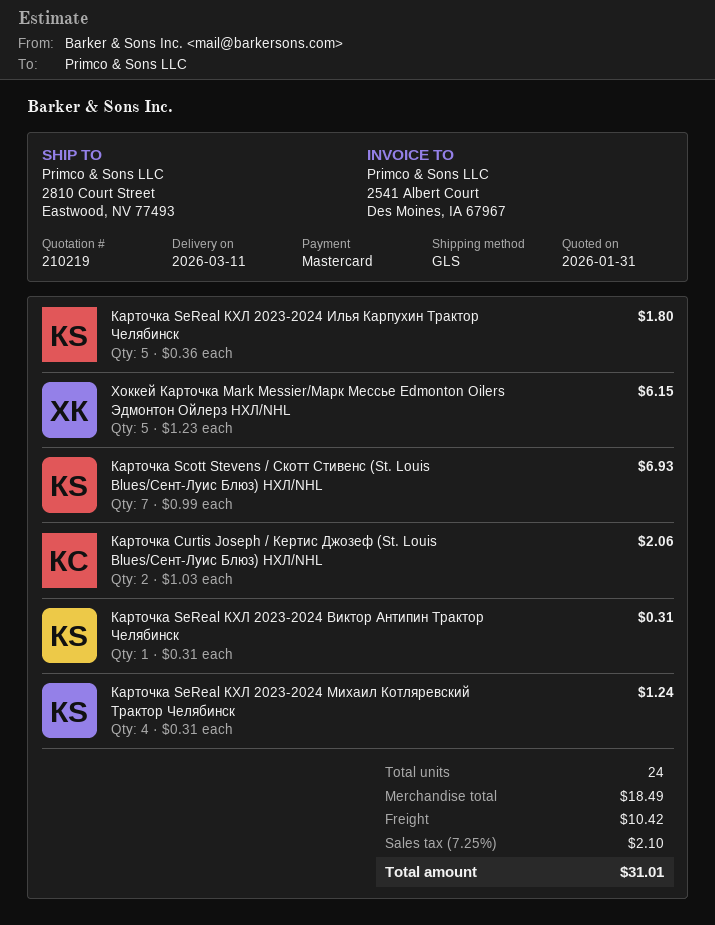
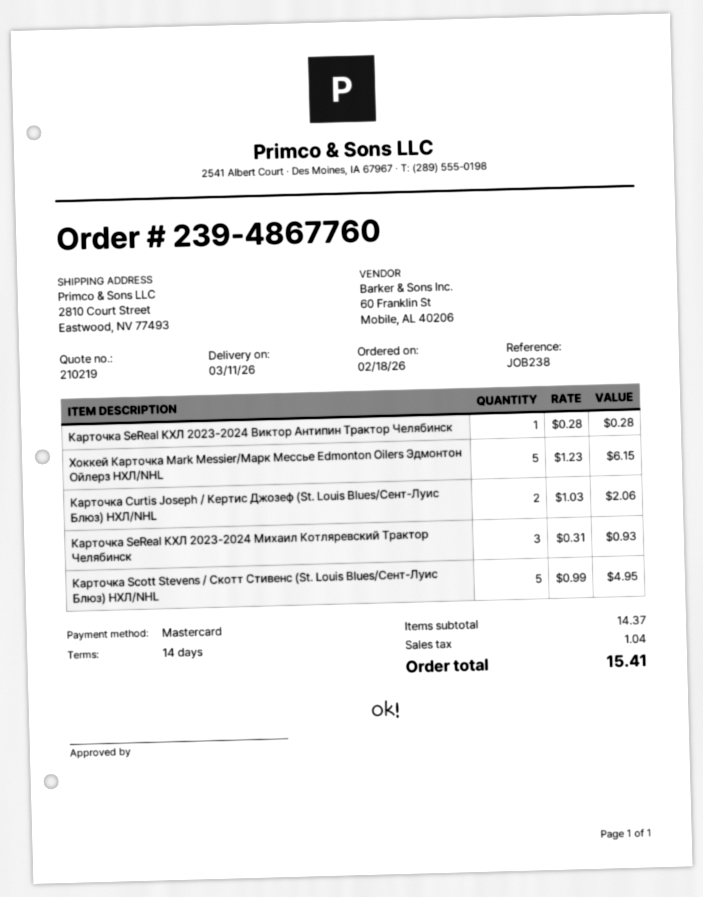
Карточка SeReal КХЛ 2023-2024 Илья Карпухин Трактор Челябинск: 5 x 0.36 = 1.80 -> none
Карточка Scott Stevens / Скотт Стивенс (St. Louis Blues/Сент-Луис Блюз) НХЛ/NHL: 7 x 0.99 = 6.93 -> 5 x 0.99 = 4.95
Карточка SeReal КХЛ 2023-2024 Виктор Антипин Трактор Челябинск: 1 x 0.31 = 0.31 -> 1 x 0.28 = 0.28
Карточка SeReal КХЛ 2023-2024 Михаил Котляревский Трактор Челябинск: 4 x 0.31 = 1.24 -> 3 x 0.31 = 0.93
subtotal: 18.49 -> 14.37
shipping: 10.42 -> none
tax: 2.10 -> 1.04
total: 31.01 -> 15.41

